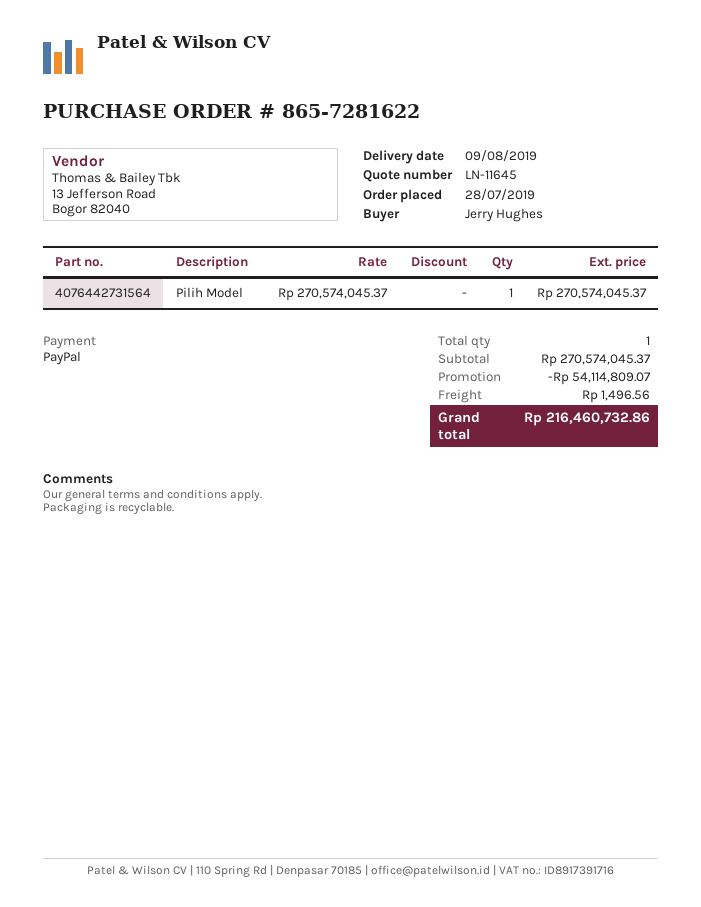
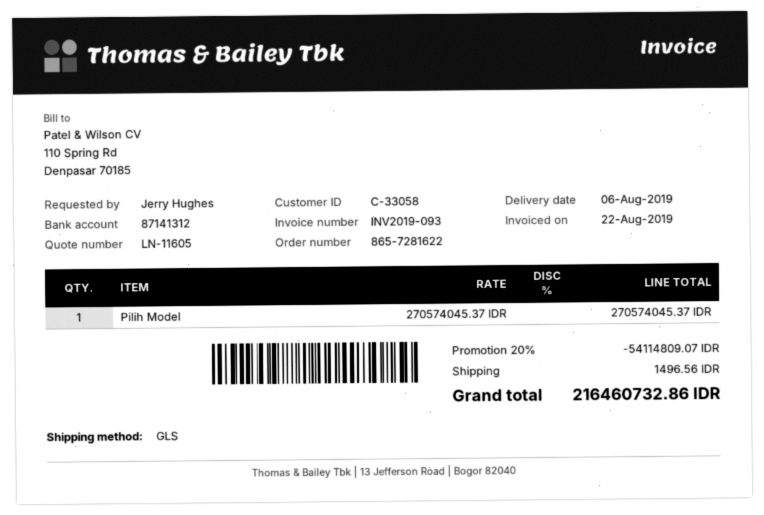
quote number: LN-11645 -> LN-11605
delivery date: 2019-08-09 -> 2019-08-06

